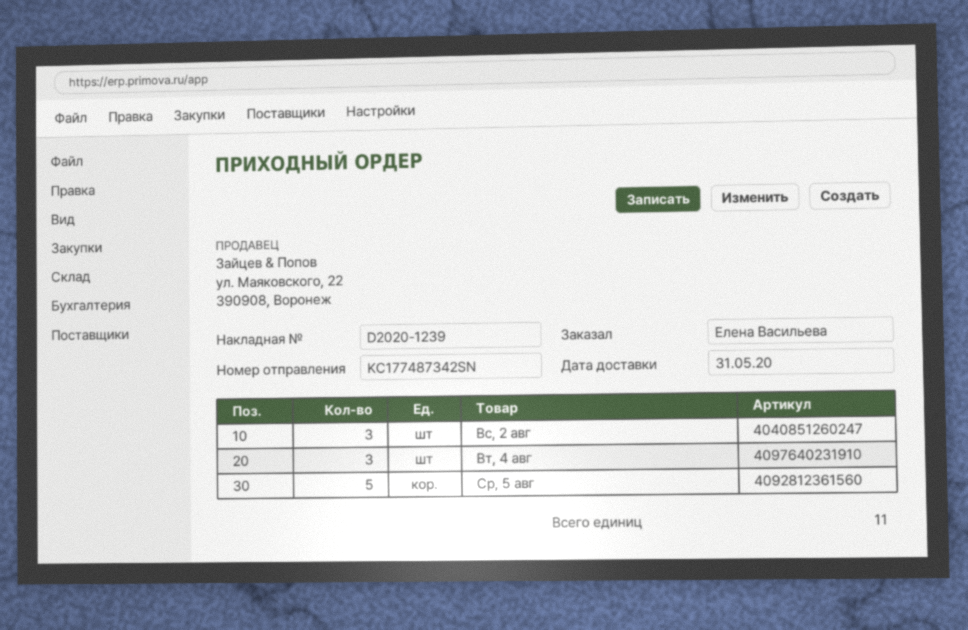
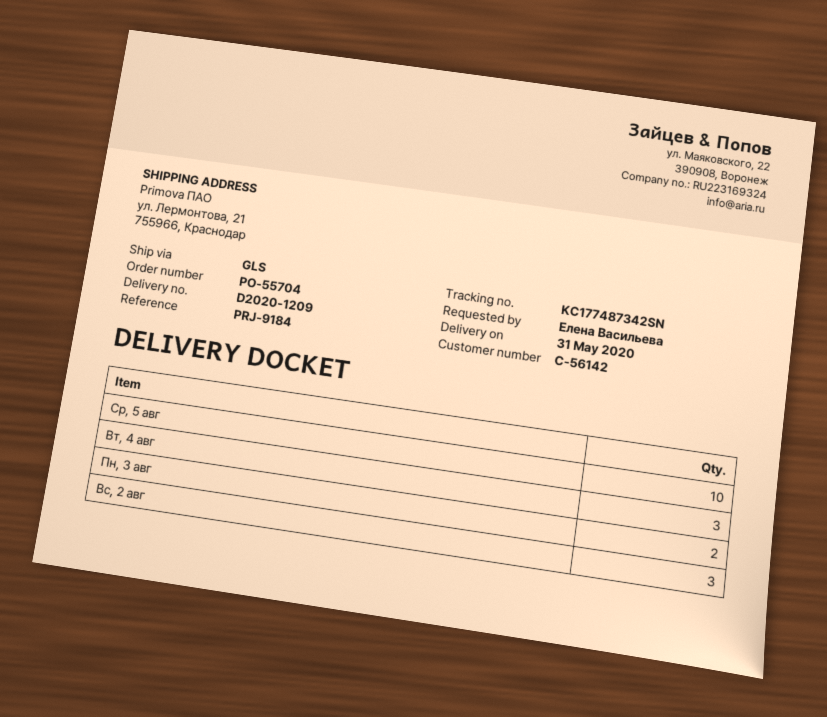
delivery note number: D2020-1239 -> D2020-1209
Ср, 5 авг: 5 -> 10
Пн, 3 авг: none -> 2

